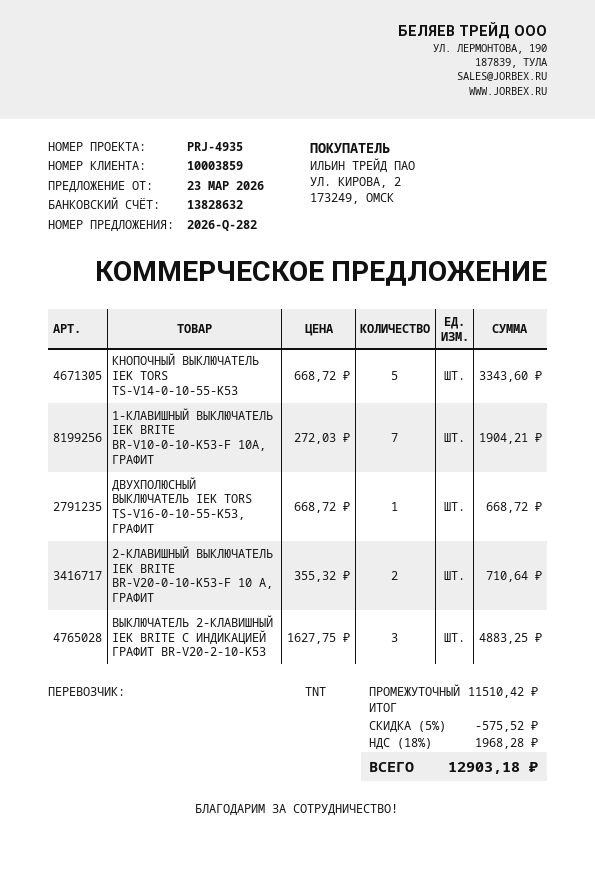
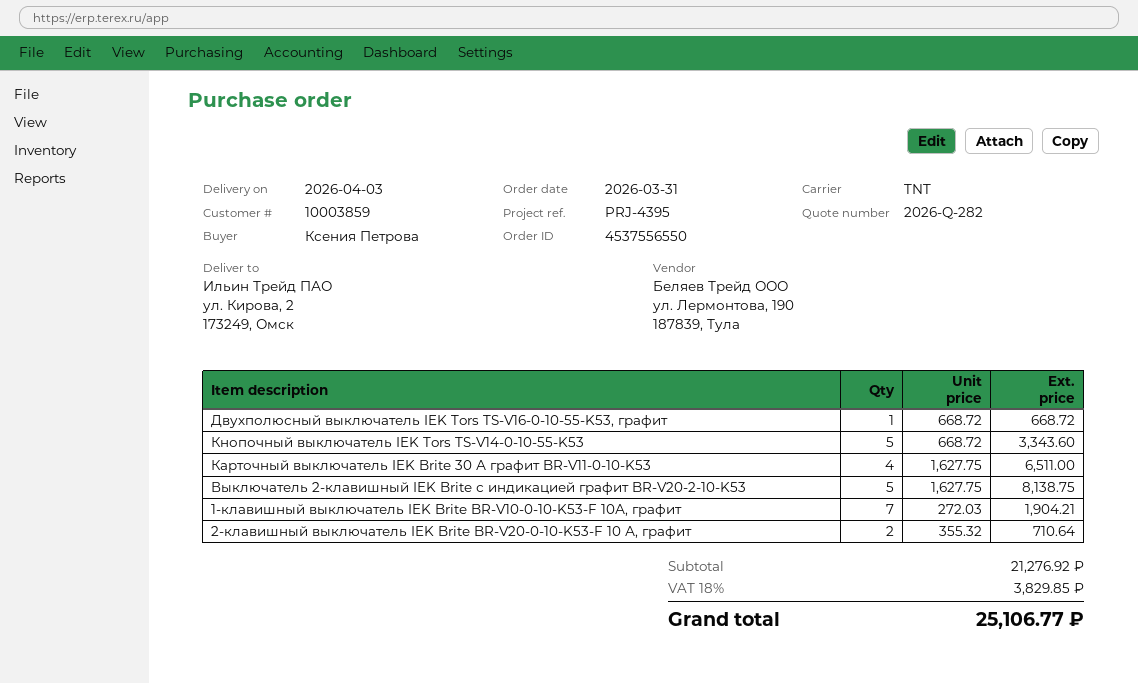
reference: PRJ-4935 -> PRJ-4395
ВЫКЛЮЧАТЕЛЬ 2-КЛАВИШНЫЙ IEK BRITE С ИНДИКАЦИЕЙ ГРАФИТ BR-V20-2-10-K53: 3 x 1627.75 = 4883.25 -> 5 x 1627.75 = 8138.75
Карточный выключатель IEK Brite 30 А графит BR-V11-0-10-K53: none -> 4 x 1627.75 = 6511.00
subtotal: 11510.42 -> 21276.92
discount: 5% = 575.52 -> none
tax: 18% = 1968.28 -> 18% = 3829.85
total: 12903.18 -> 25106.77

